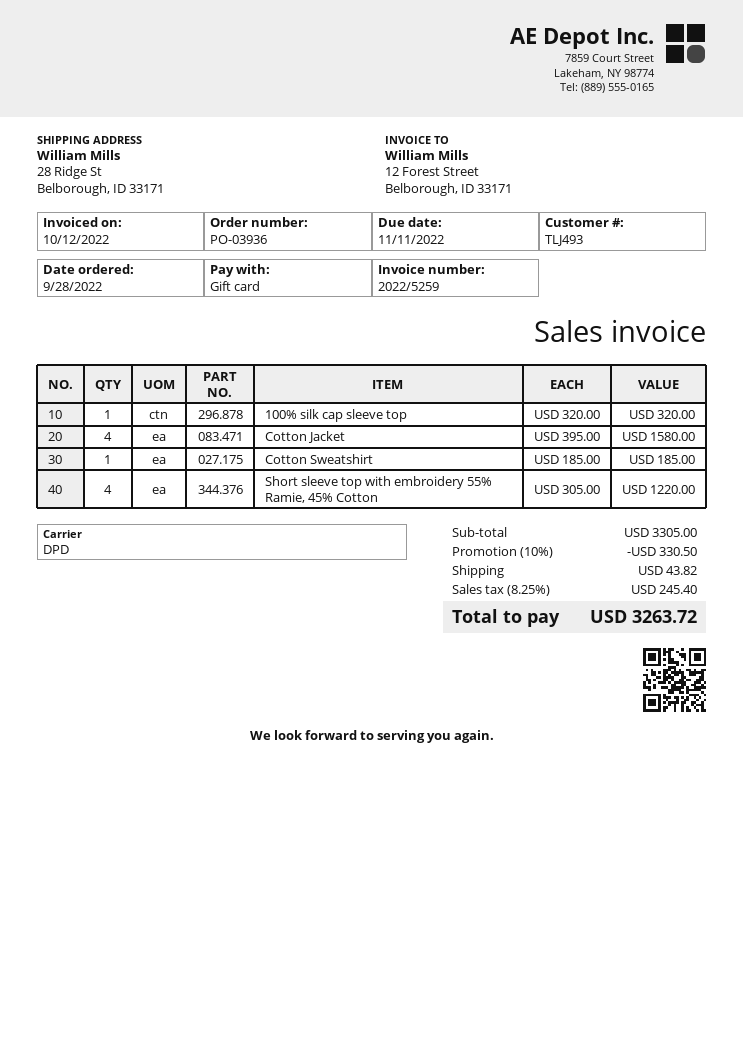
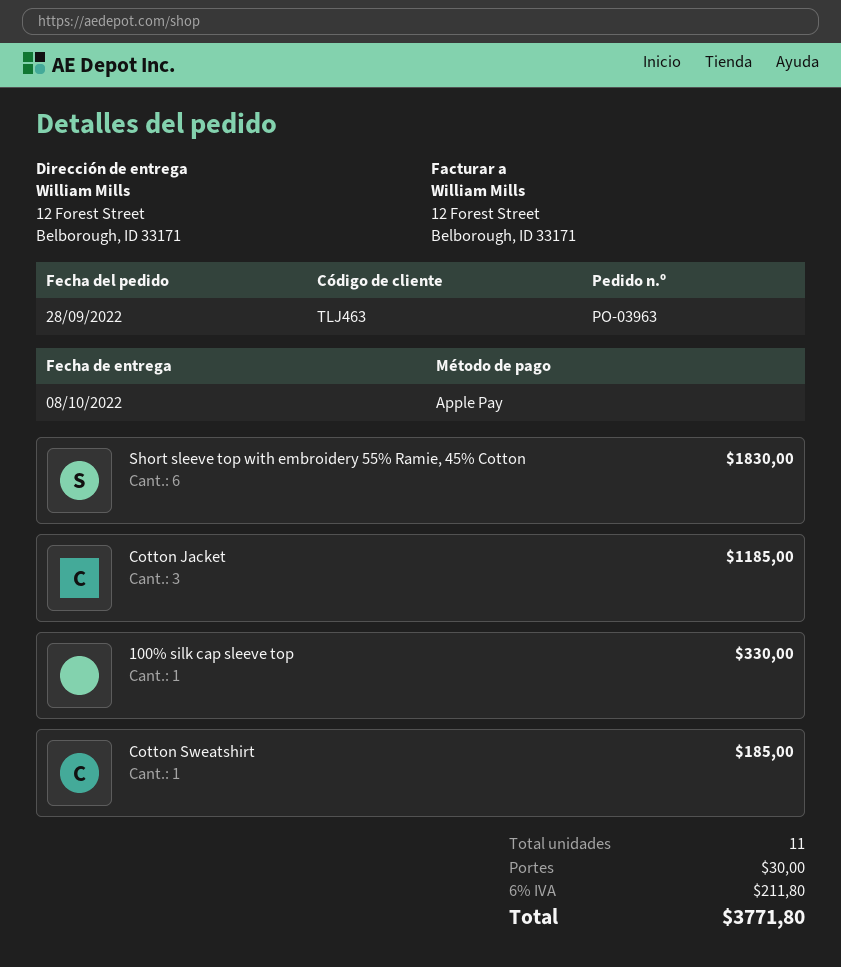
order number: PO-03936 -> PO-03963
customer number: TLJ493 -> TLJ463
payment method: gift card -> Apple Pay
ship to: 28 Ridge St, Belborough, ID 33171 -> 12 Forest Street, Belborough, ID 33171
100% silk cap sleeve top: 1 for 320.00 -> 1 for 330.00
Cotton Jacket: 4 for 1580.00 -> 3 for 1185.00
Short sleeve top with embroidery 55% Ramie, 45% Cotton: 4 for 1220.00 -> 6 for 1830.00
discount: 10% = 330.50 -> none
shipping: 43.82 -> 30.00
tax: 8.25% = 245.40 -> 6% = 211.80
total: 3263.72 -> 3771.80

